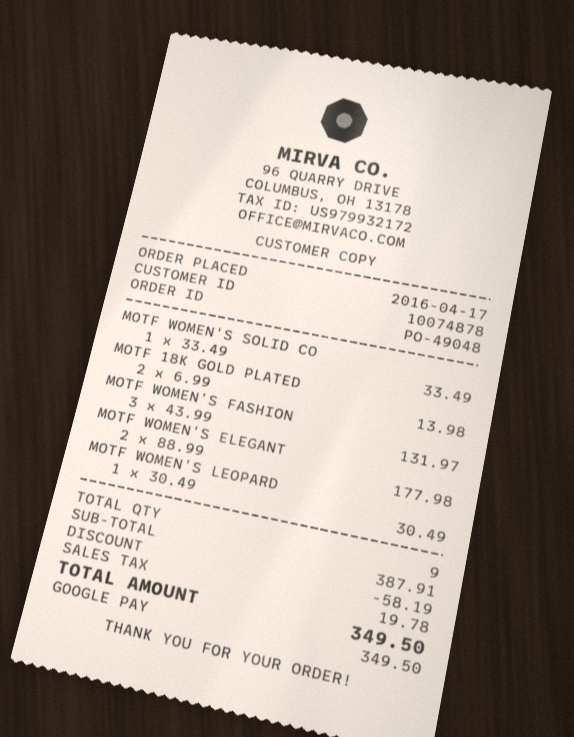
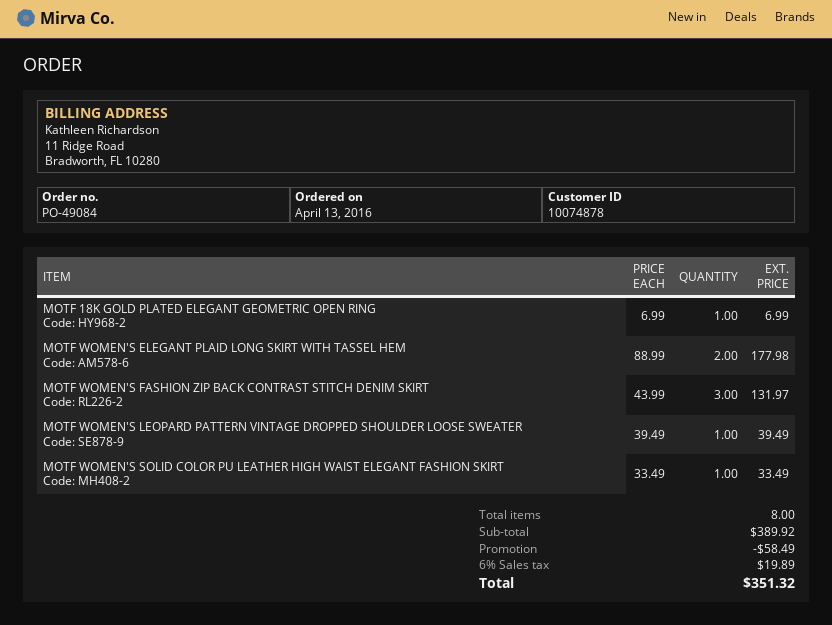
order number: PO-49048 -> PO-49084
order date: 2016-04-17 -> 2016-04-13
MOTF 18K GOLD PLATED: 2 x 6.99 = 13.98 -> 1 x 6.99 = 6.99
MOTF WOMEN'S LEOPARD: 1 x 30.49 = 30.49 -> 1 x 39.49 = 39.49
total quantity: 9 -> 8
subtotal: 387.91 -> 389.92
discount: 58.19 -> 58.49
tax: 19.78 -> 19.89
total: 349.50 -> 351.32

